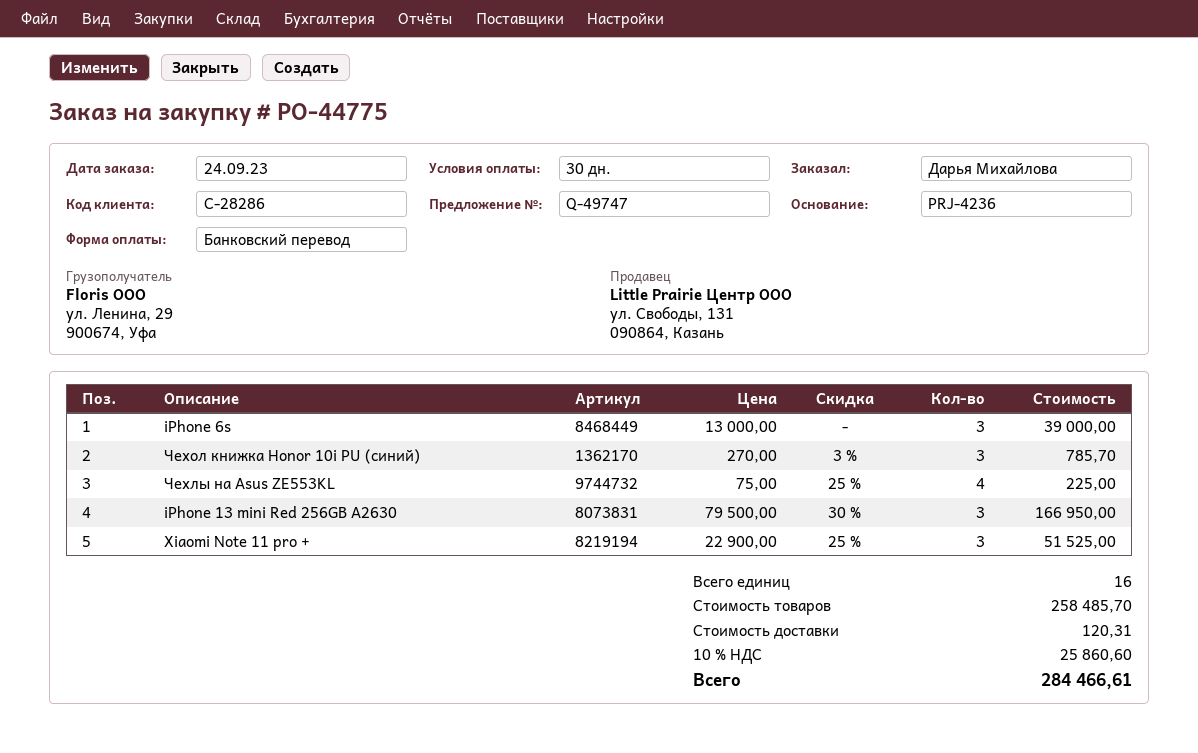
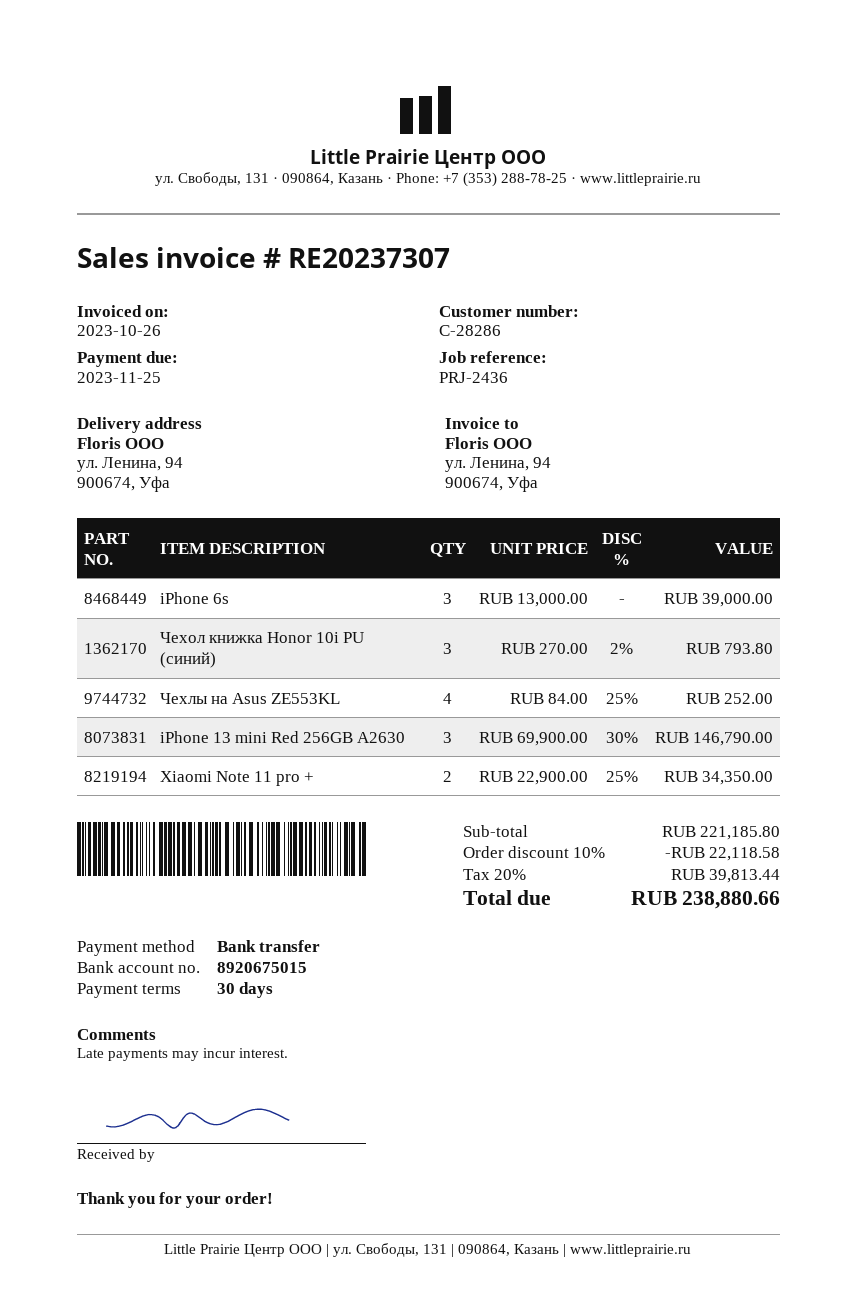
reference: PRJ-4236 -> PRJ-2436
ship to: ул. Ленина, 29, 900674, Уфа -> ул. Ленина, 94, 900674, Уфа
Чехол книжка Honor 10i PU (синий): 3 x 270.00 - 3% = 785.70 -> 3 x 270.00 - 2% = 793.80
Чехлы на Asus ZE553KL: 4 x 75.00 - 25% = 225.00 -> 4 x 84.00 - 25% = 252.00
iPhone 13 mini Red 256GB A2630: 3 x 79500.00 - 30% = 166950.00 -> 3 x 69900.00 - 30% = 146790.00
Xiaomi Note 11 pro +: 3 x 22900.00 - 25% = 51525.00 -> 2 x 22900.00 - 25% = 34350.00
subtotal: 258485.70 -> 221185.80
discount: none -> 10% = 22118.58
shipping: 120.31 -> none
tax: 10% = 25860.60 -> 20% = 39813.44
total: 284466.61 -> 238880.66

